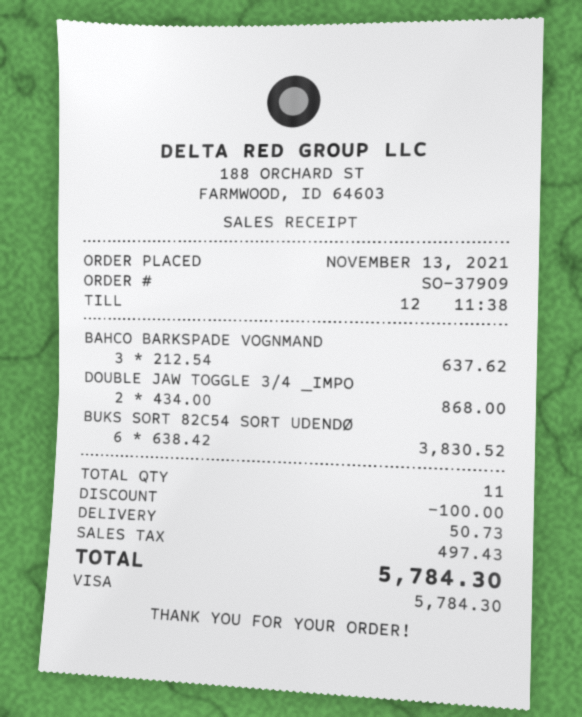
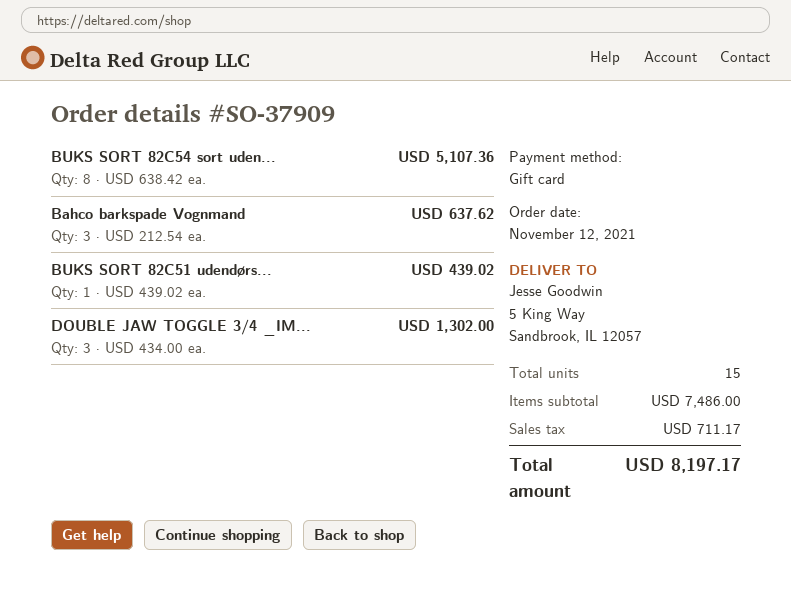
order date: 2021-11-13 -> 2021-11-12
payment method: Visa -> gift card
DOUBLE JAW TOGGLE 3/4 _IMPO: 2 x 434.00 = 868.00 -> 3 x 434.00 = 1302.00
BUKS SORT 82C54 SORT UDENDØ: 6 x 638.42 = 3830.52 -> 8 x 638.42 = 5107.36
BUKS SORT 82C51 udendørs...: none -> 1 x 439.02 = 439.02
total quantity: 11 -> 15
discount: 100.00 -> none
shipping: 50.73 -> none
tax: 497.43 -> 711.17
total: 5784.30 -> 8197.17

